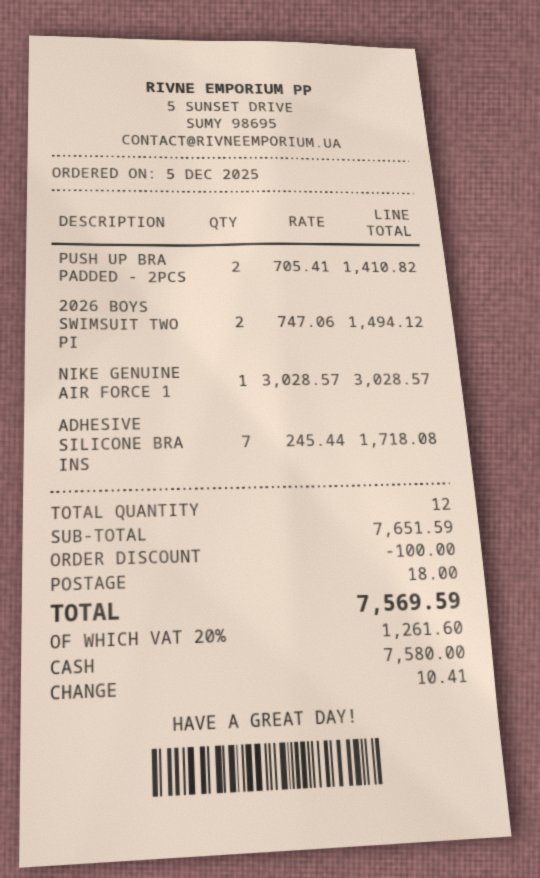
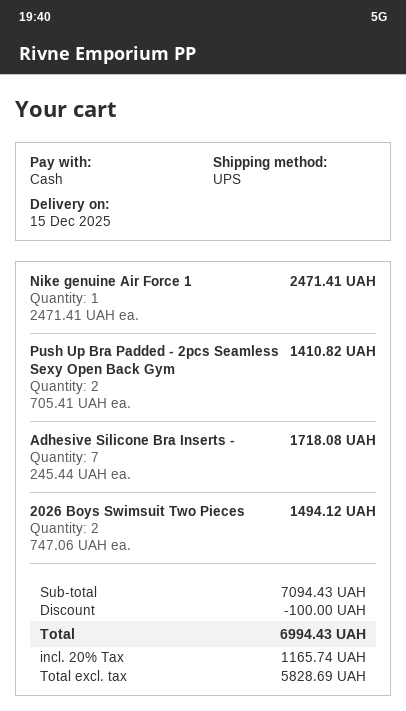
NIKE GENUINE AIR FORCE 1: 1 x 3028.57 = 3028.57 -> 1 x 2471.41 = 2471.41
subtotal: 7651.59 -> 7094.43
shipping: 18.00 -> none
tax: 20% = 1261.60 -> 20% = 1165.74
total: 7569.59 -> 6994.43

